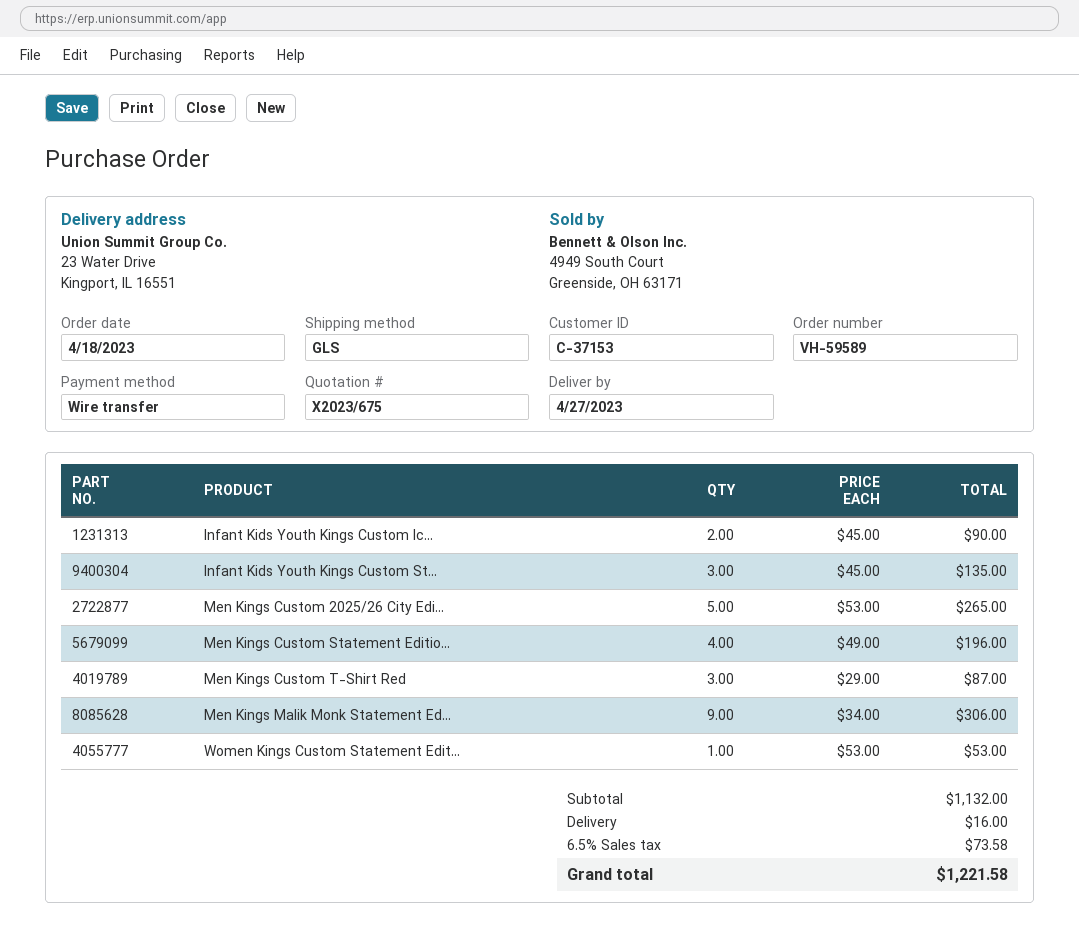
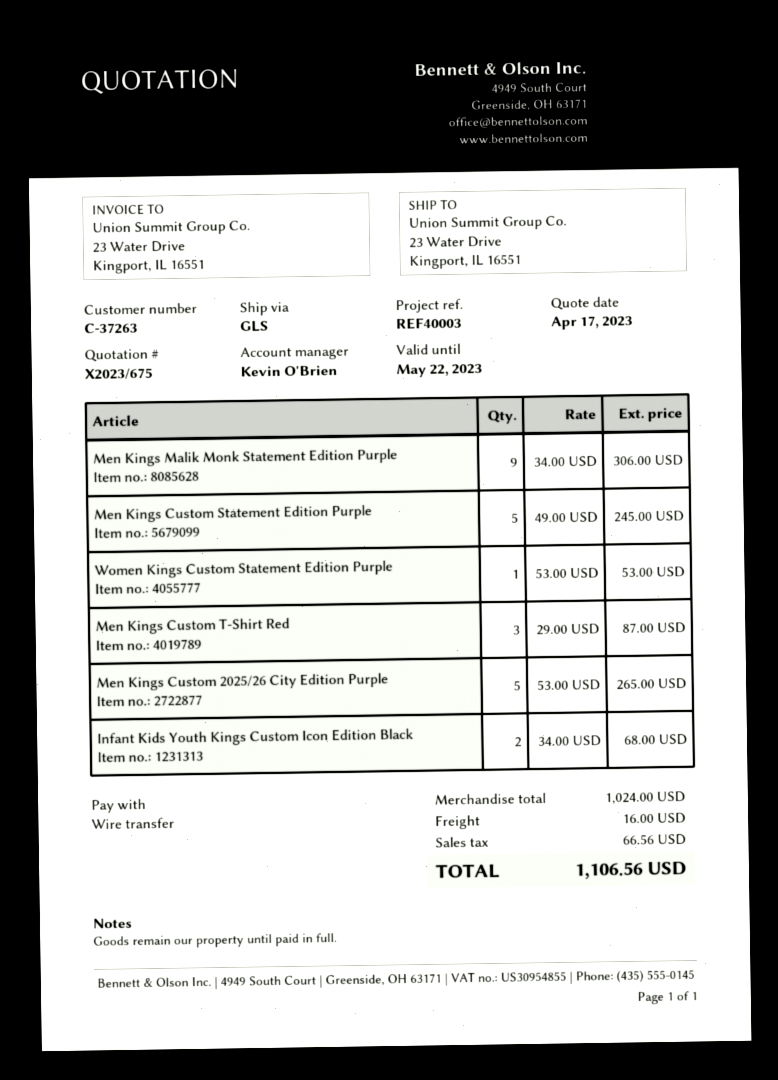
customer number: C-37153 -> C-37263
Infant Kids Youth Kings Custom Ic...: 2 x 45.00 = 90.00 -> 2 x 34.00 = 68.00
Infant Kids Youth Kings Custom St...: 3 x 45.00 = 135.00 -> none
Men Kings Custom Statement Editio...: 4 x 49.00 = 196.00 -> 5 x 49.00 = 245.00
subtotal: 1132.00 -> 1024.00
tax: 73.58 -> 66.56
total: 1221.58 -> 1106.56

